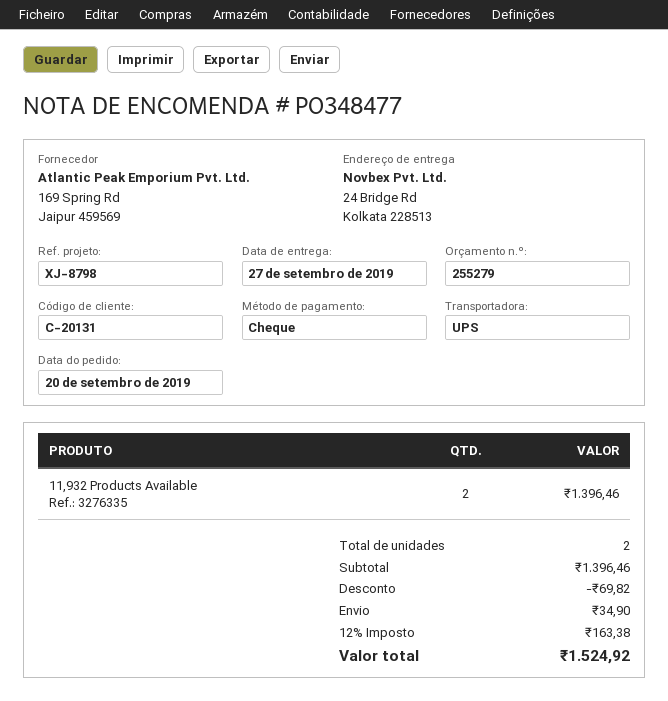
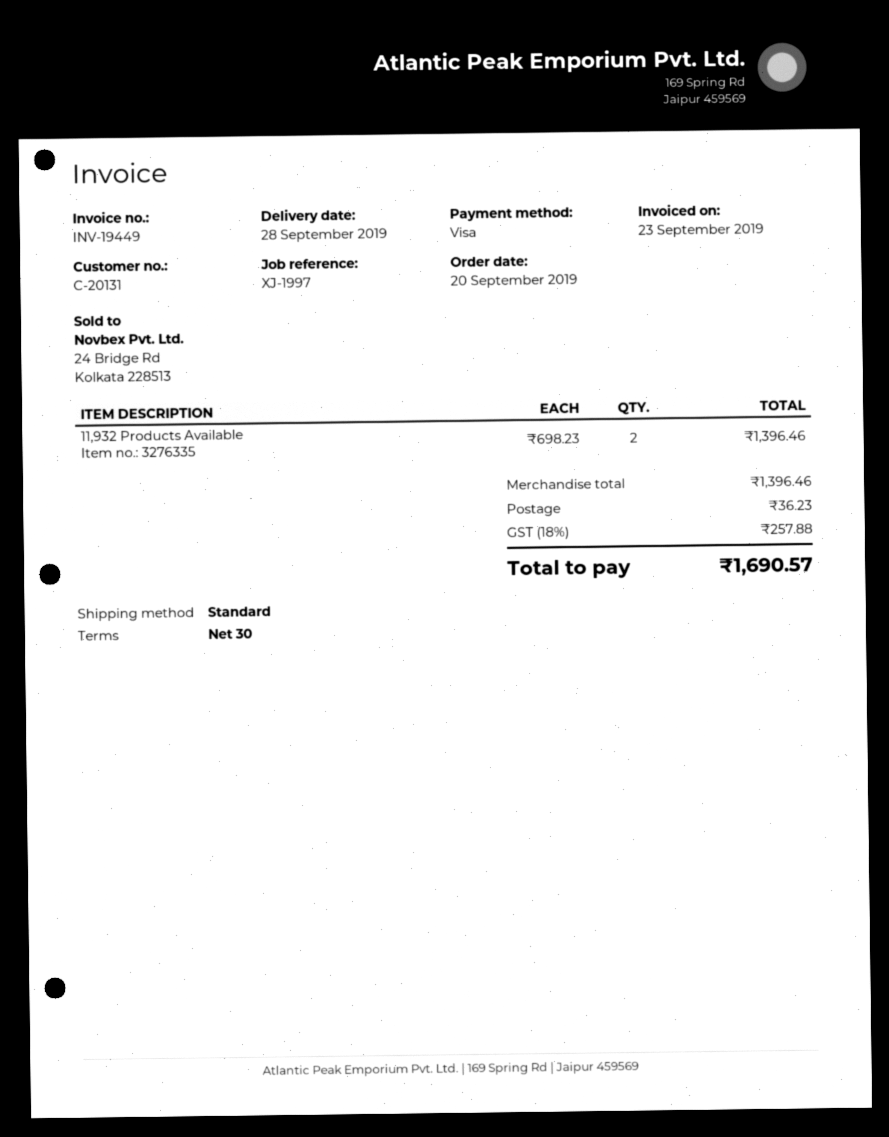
delivery date: 2019-09-27 -> 2019-09-28
reference: XJ-8798 -> XJ-1997
payment method: cheque -> Visa
shipping method: UPS -> standard
discount: 69.82 -> none
shipping: 34.90 -> 36.23
tax: 12% = 163.38 -> 18% = 257.88
total: 1524.92 -> 1690.57

